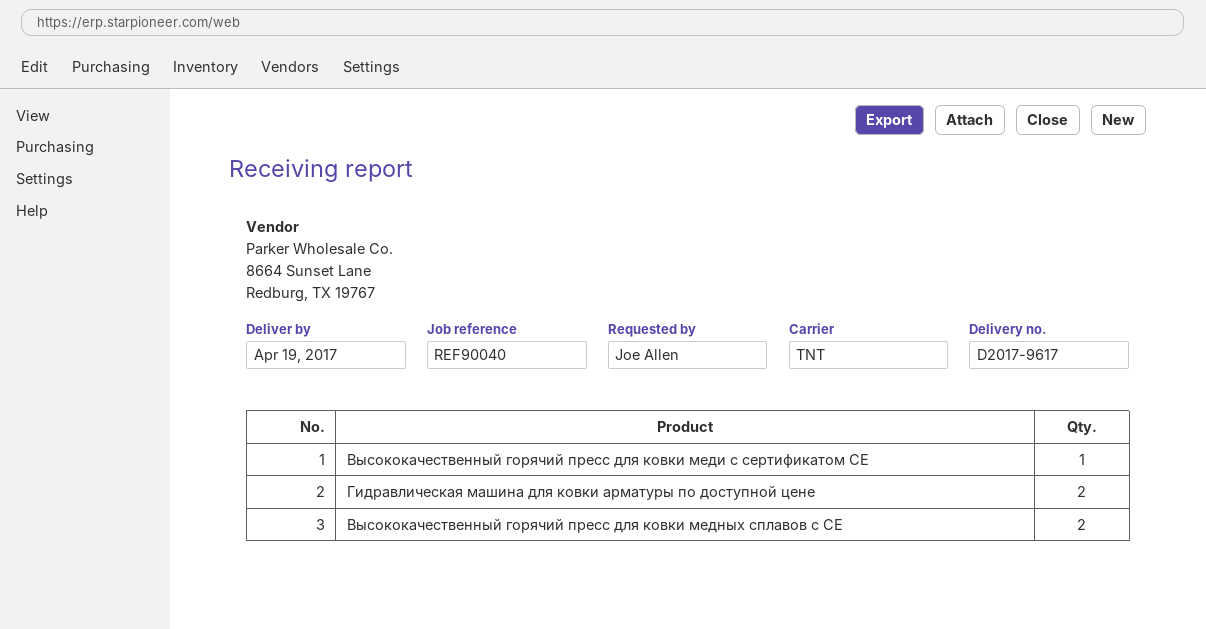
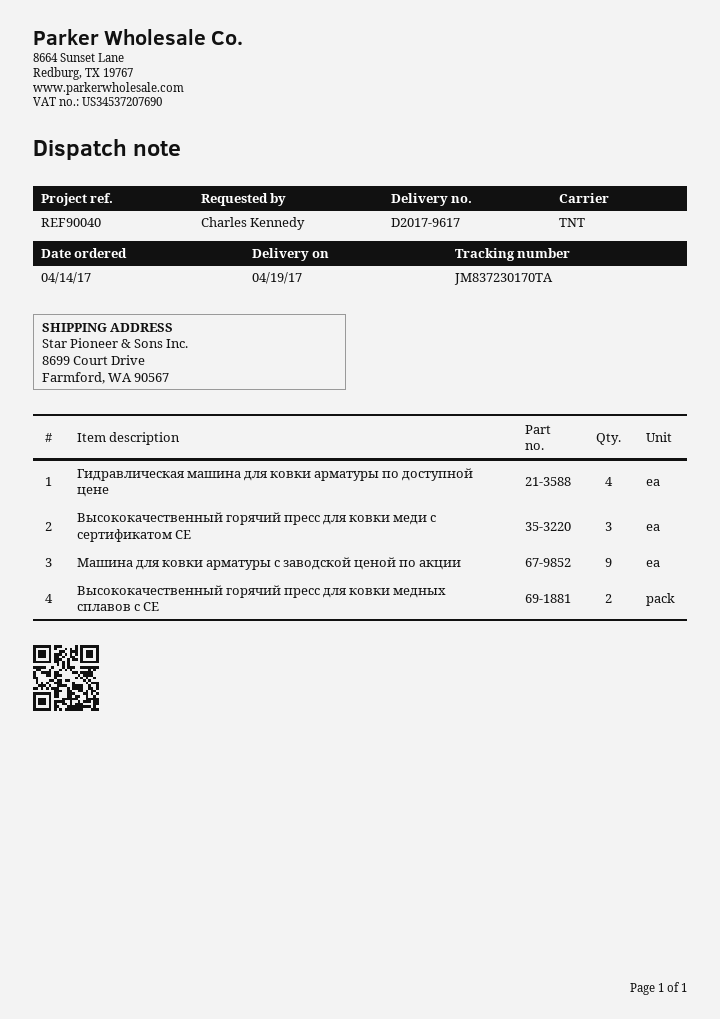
ordered by: Joe Allen -> Charles Kennedy
Высококачественный горячий пресс для ковки меди с сертификатом CE: 1 -> 3
Гидравлическая машина для ковки арматуры по доступной цене: 2 -> 4
Машина для ковки арматуры с заводской ценой по акции: none -> 9

